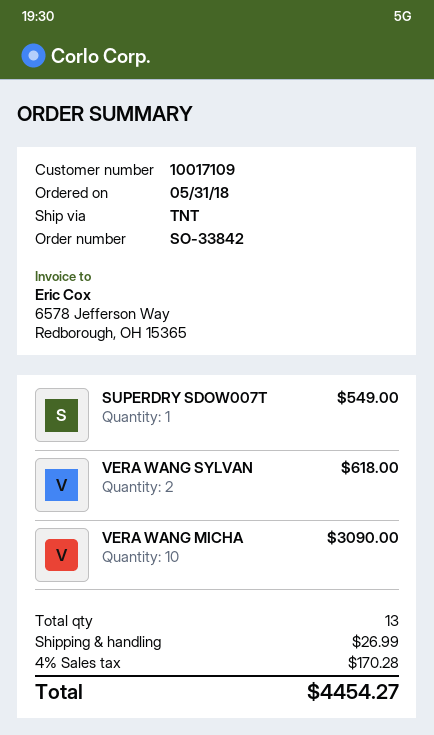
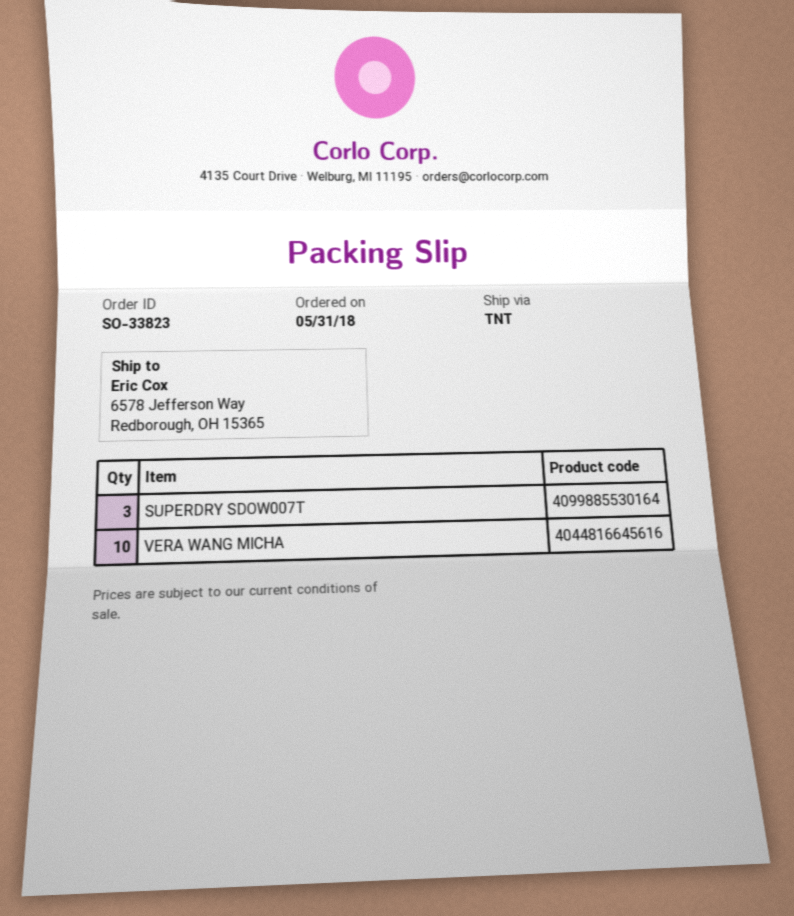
order number: SO-33842 -> SO-33823
SUPERDRY SDOW007T: 1 -> 3
VERA WANG SYLVAN: 2 -> none

